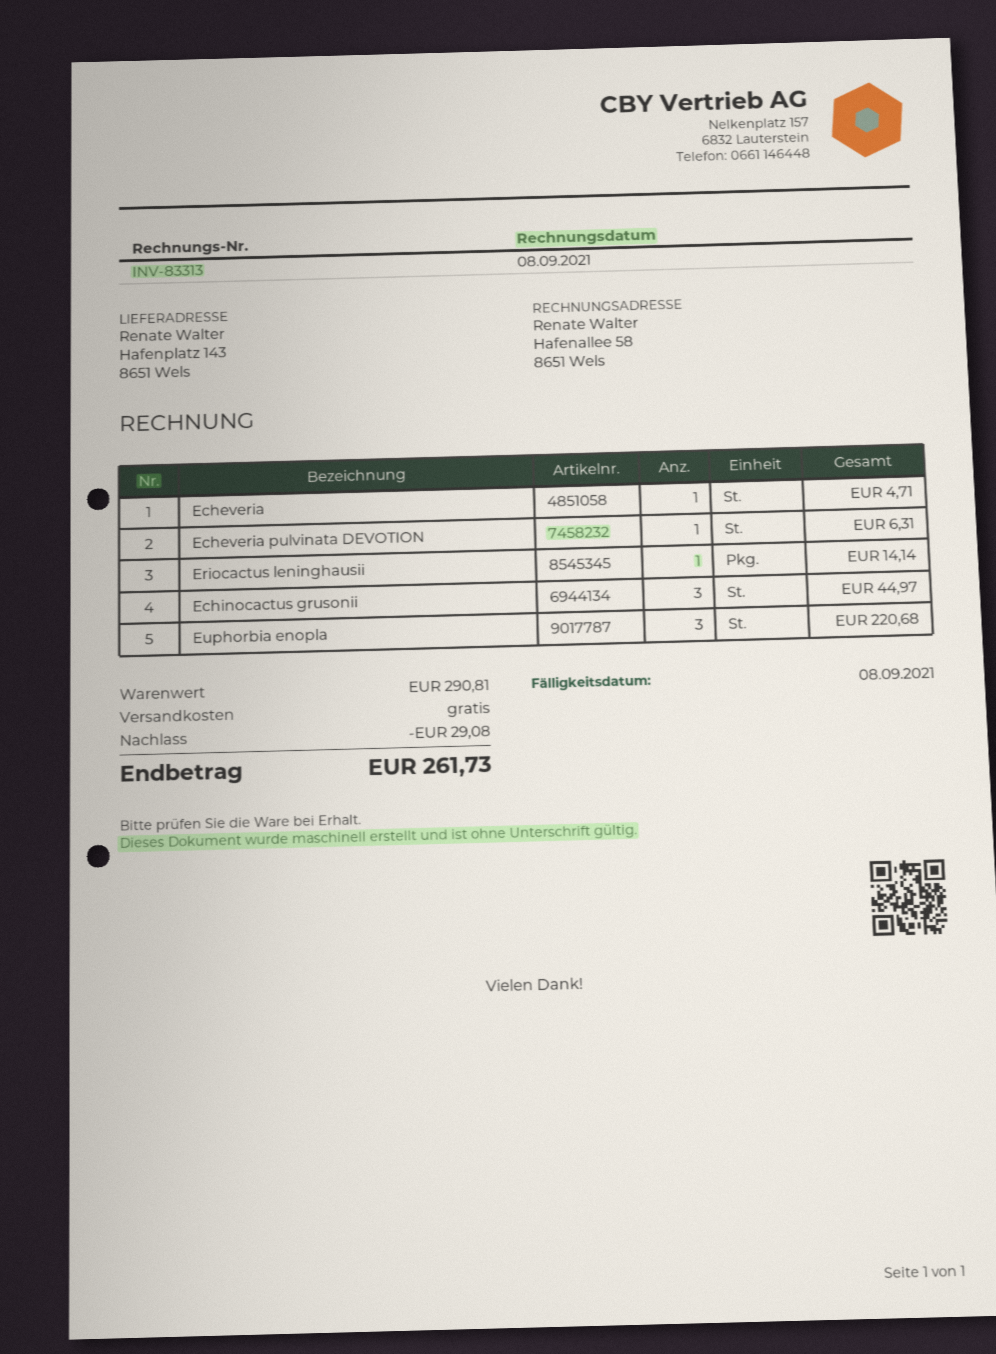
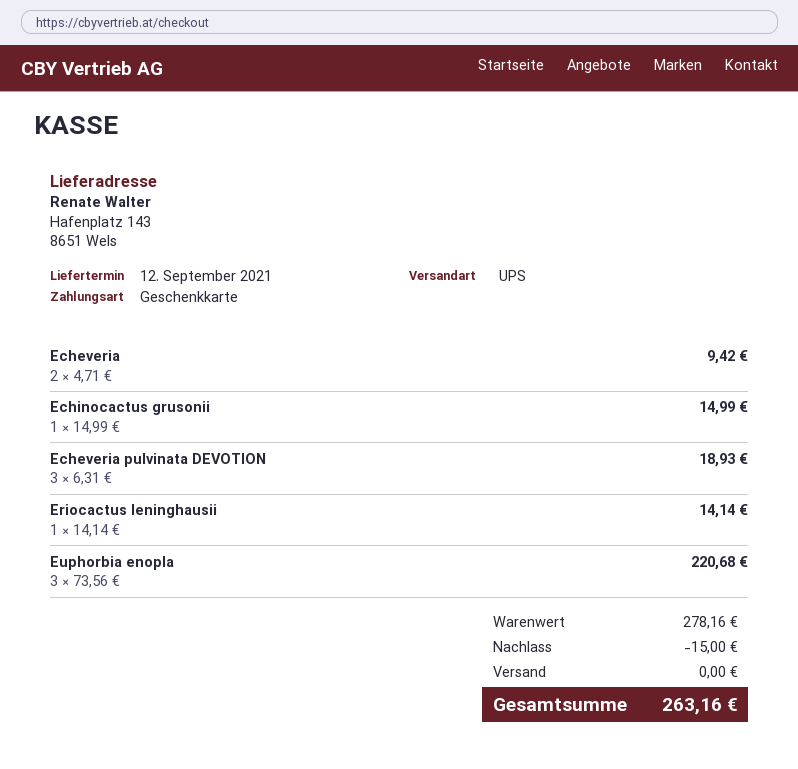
Echeveria: 1 for 4.71 -> 2 for 9.42
Echeveria pulvinata DEVOTION: 1 for 6.31 -> 3 for 18.93
Echinocactus grusonii: 3 for 44.97 -> 1 for 14.99
subtotal: 290.81 -> 278.16
discount: 29.08 -> 15.00
total: 261.73 -> 263.16

